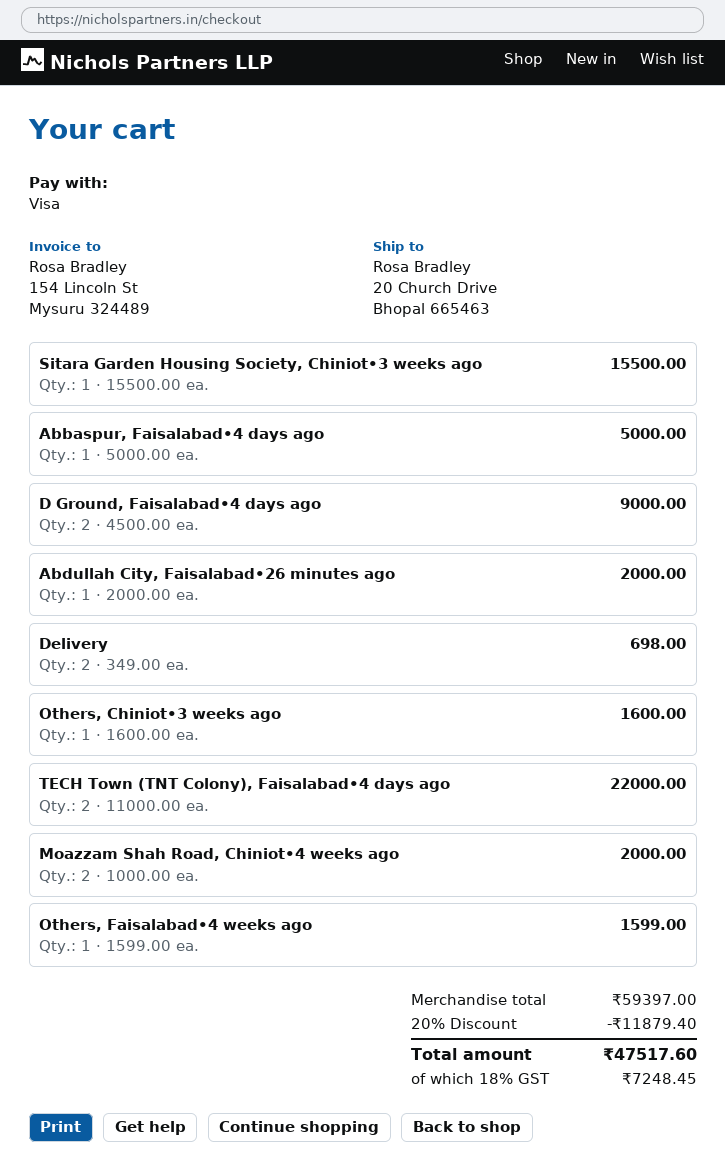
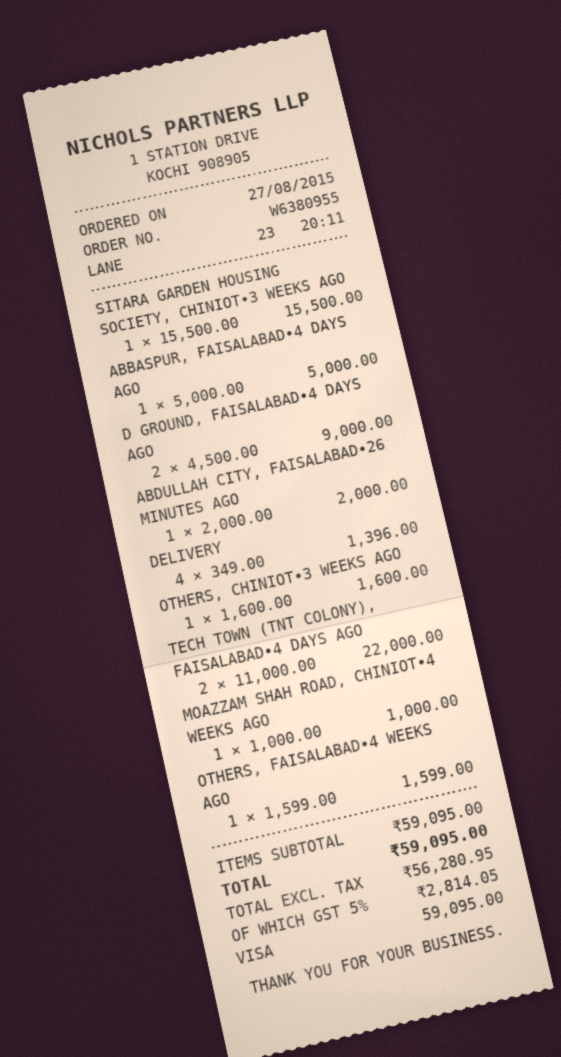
Delivery: 2 x 349.00 = 698.00 -> 4 x 349.00 = 1396.00
Moazzam Shah Road, Chiniot•4 weeks ago: 2 x 1000.00 = 2000.00 -> 1 x 1000.00 = 1000.00
subtotal: 59397.00 -> 59095.00
discount: 20% = 11879.40 -> none
tax: 18% = 7248.45 -> 5% = 2814.05
total: 47517.60 -> 59095.00

